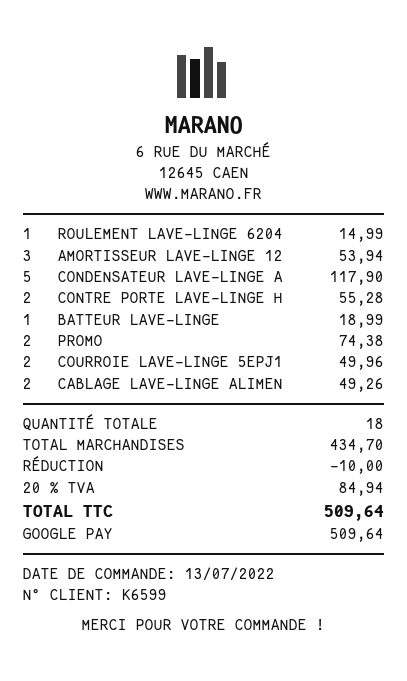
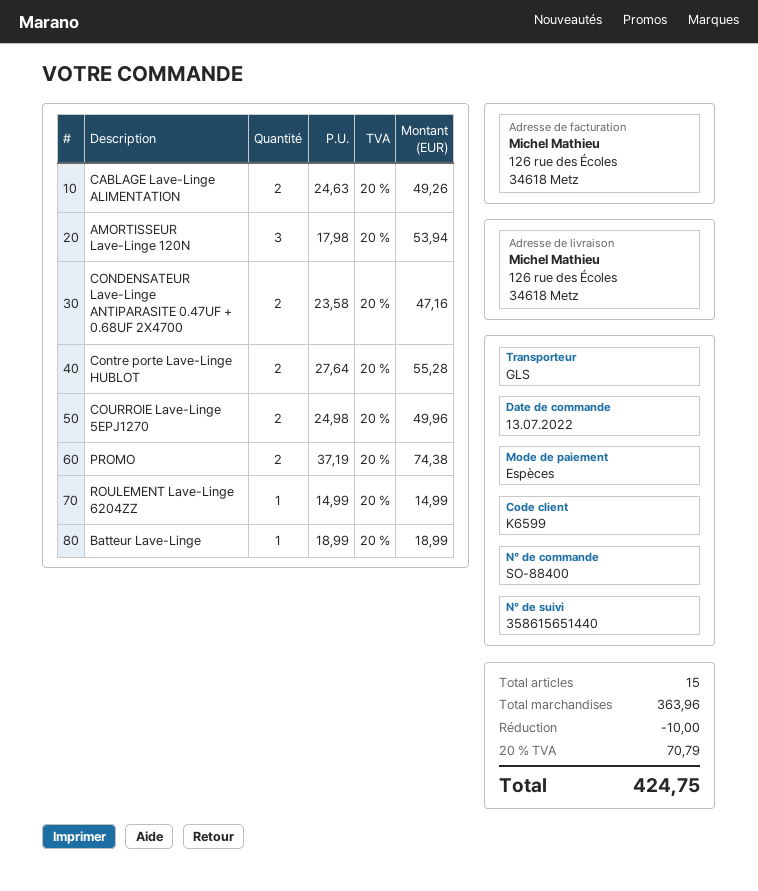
payment method: Google Pay -> cash
CONDENSATEUR LAVE-LINGE A: 5 for 117.90 -> 2 for 47.16
total quantity: 18 -> 15
subtotal: 434.70 -> 363.96
tax: 20% = 84.94 -> 20% = 70.79
total: 509.64 -> 424.75

